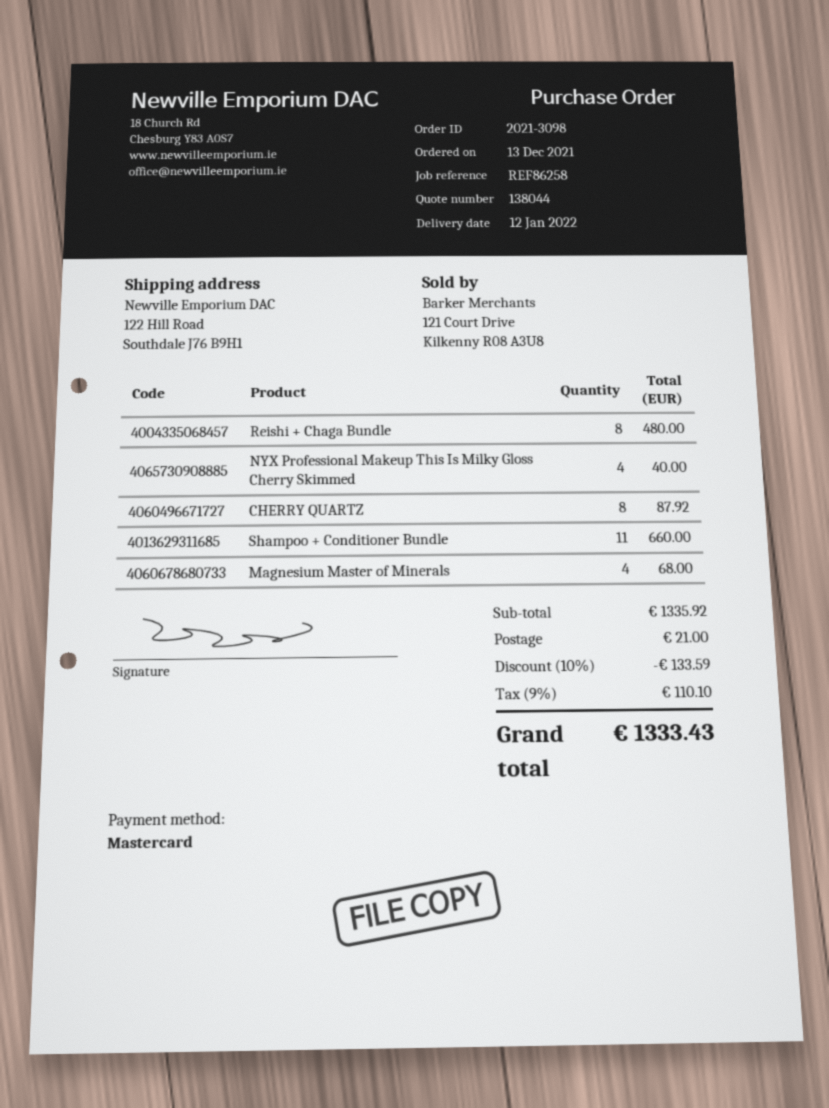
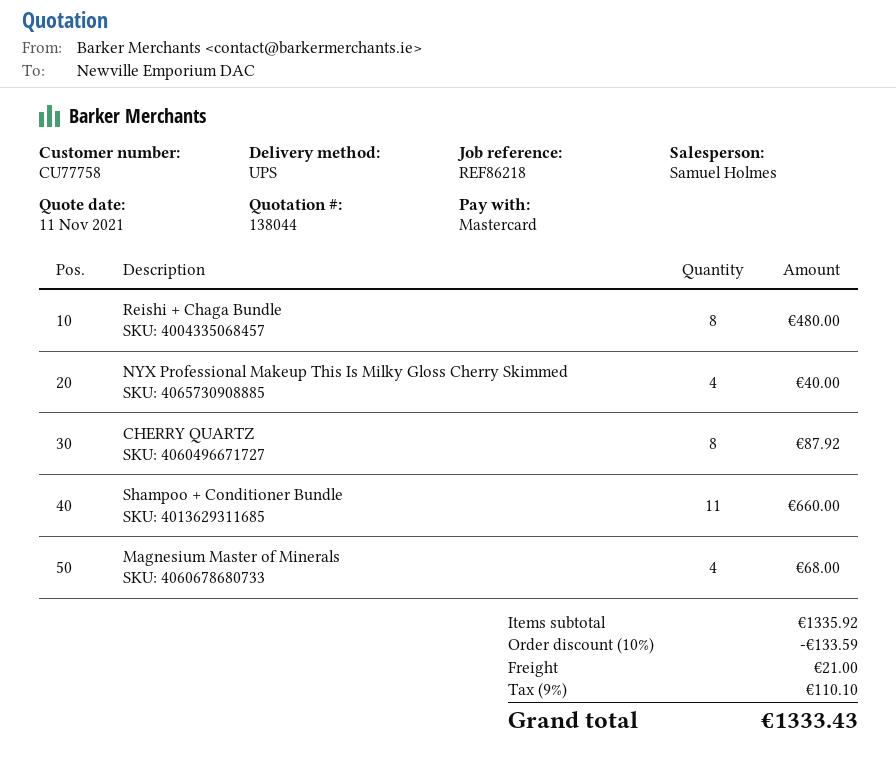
reference: REF86258 -> REF86218

